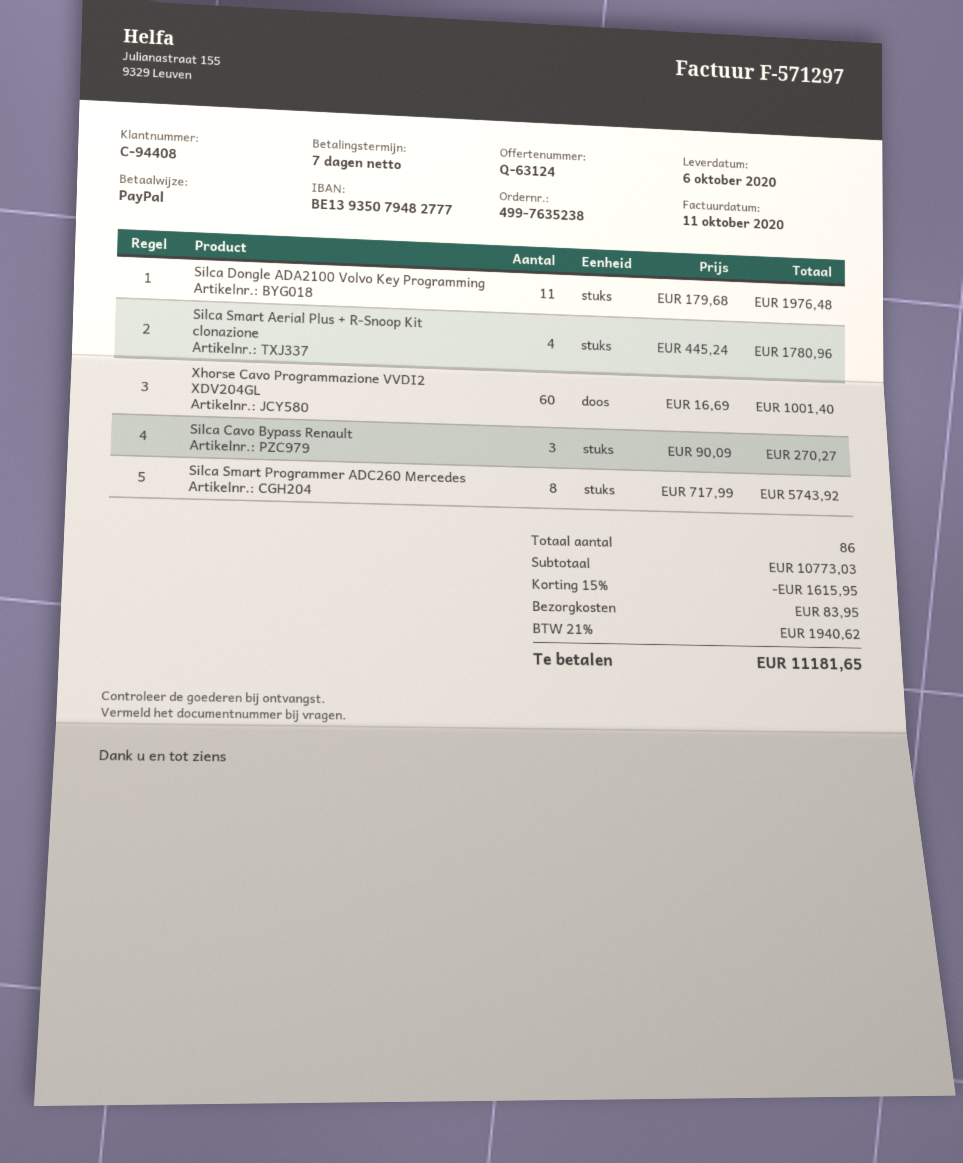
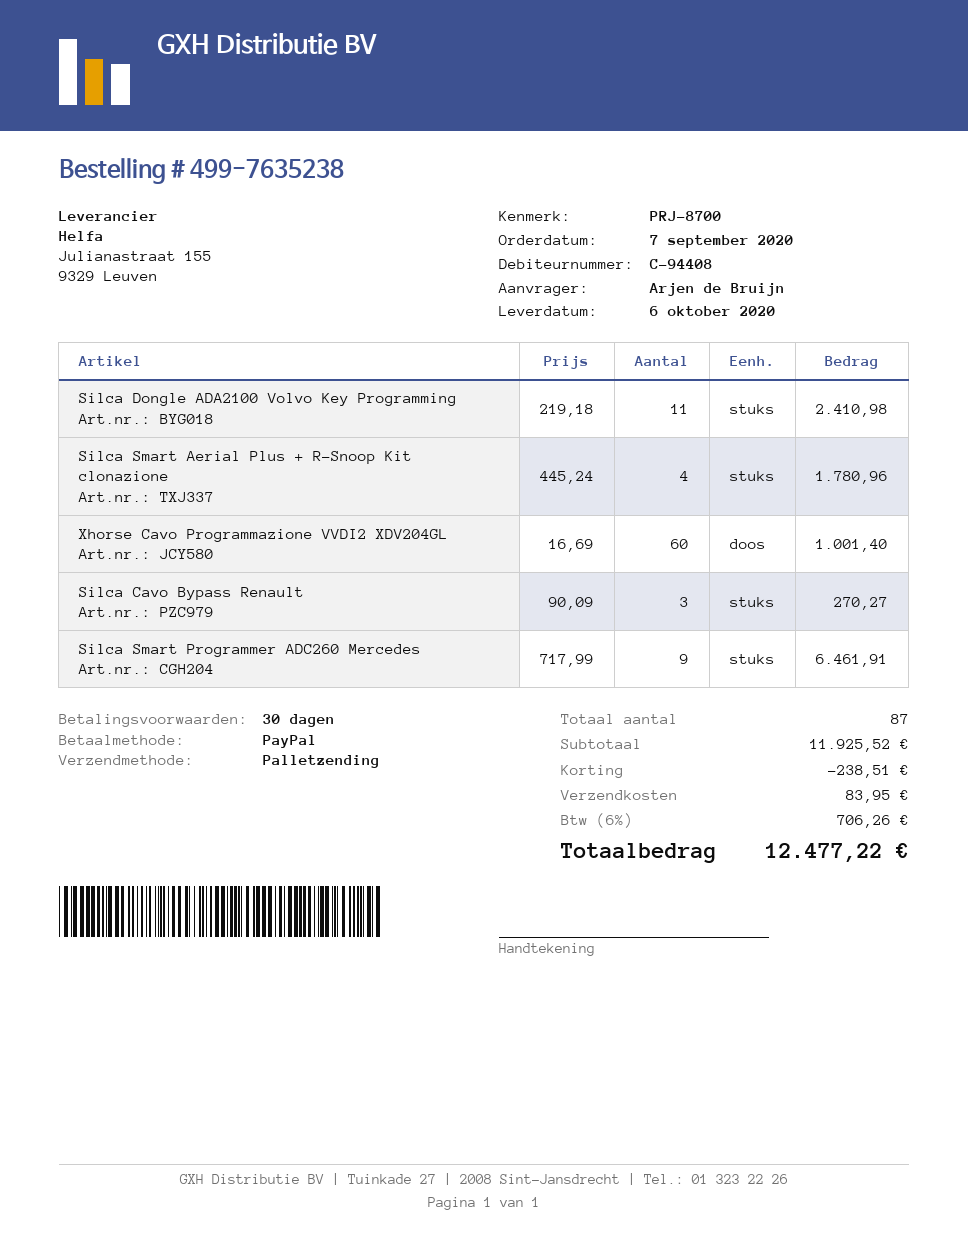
payment terms: 7 days -> 30 days
Silca Dongle ADA2100 Volvo Key Programming: 11 x 179.68 = 1976.48 -> 11 x 219.18 = 2410.98
Silca Smart Programmer ADC260 Mercedes: 8 x 717.99 = 5743.92 -> 9 x 717.99 = 6461.91
total quantity: 86 -> 87
subtotal: 10773.03 -> 11925.52
discount: 1615.95 -> 238.51
tax: 21% = 1940.62 -> 6% = 706.26
total: 11181.65 -> 12477.22

